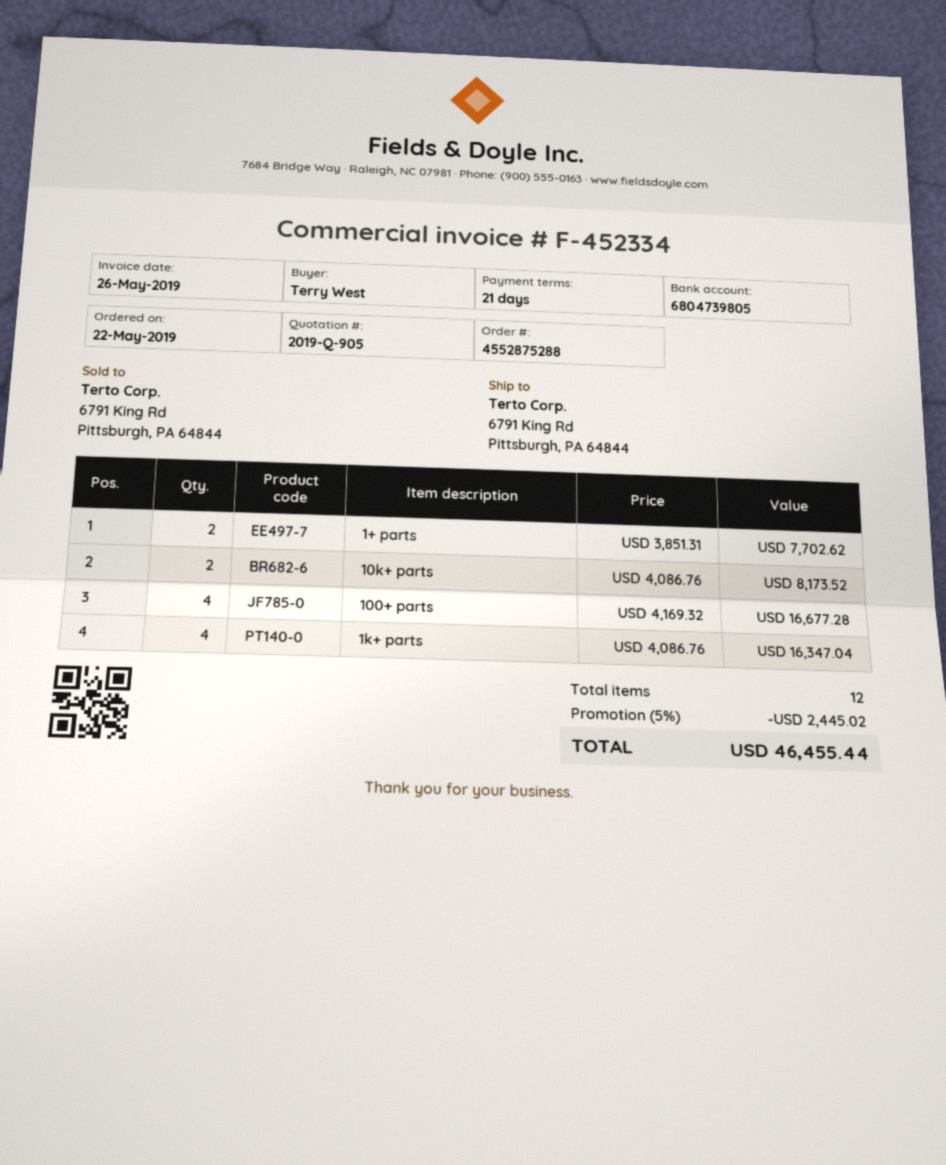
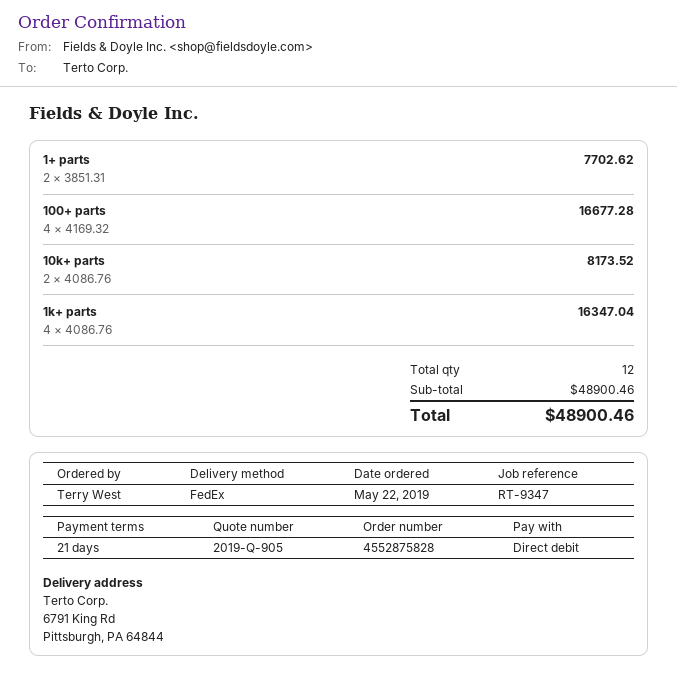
order number: 4552875288 -> 4552875828
discount: 5% = 2445.02 -> none
total: 46455.44 -> 48900.46

